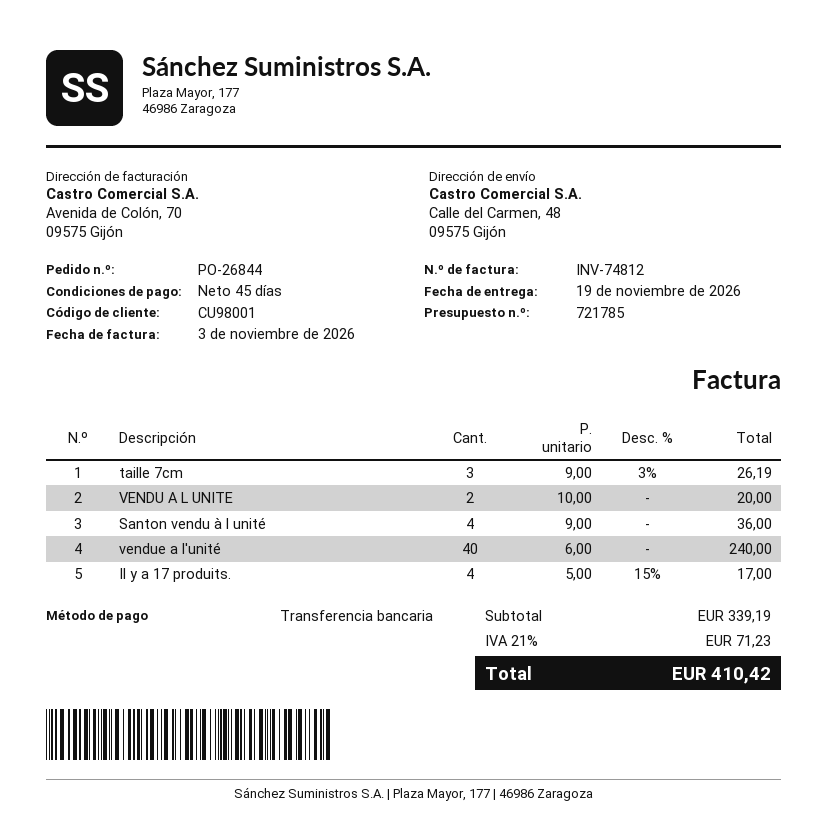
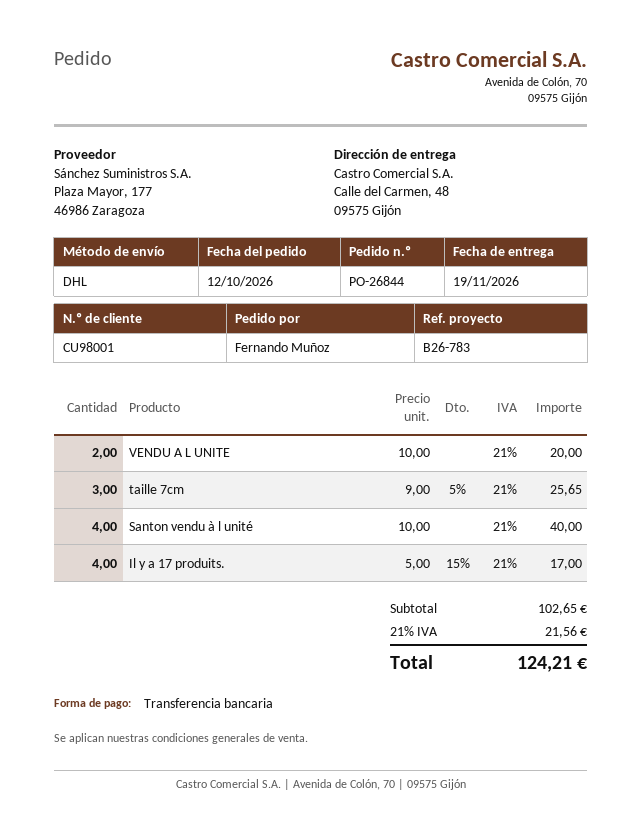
taille 7cm: 3 x 9.00 - 3% = 26.19 -> 3 x 9.00 - 5% = 25.65
Santon vendu à l unité: 4 x 9.00 = 36.00 -> 4 x 10.00 = 40.00
vendue a l'unité: 40 x 6.00 = 240.00 -> none
subtotal: 339.19 -> 102.65
tax: 21% = 71.23 -> 21% = 21.56
total: 410.42 -> 124.21

